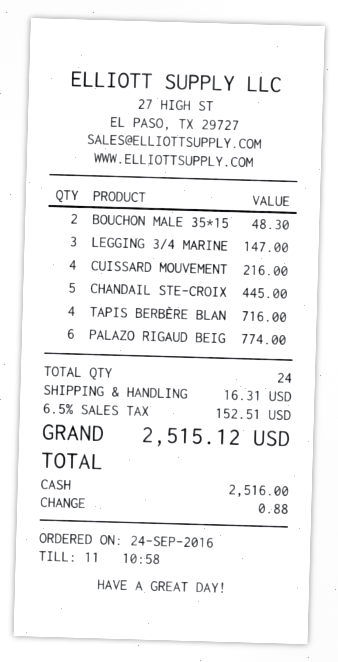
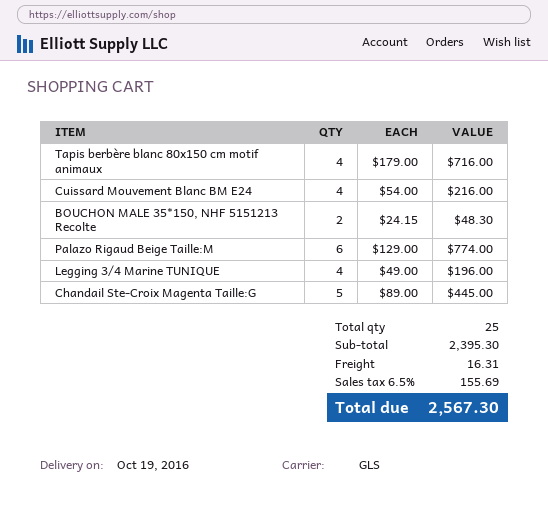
LEGGING 3/4 MARINE: 3 for 147.00 -> 4 for 196.00
total quantity: 24 -> 25
tax: 6.5% = 152.51 -> 6.5% = 155.69
total: 2515.12 -> 2567.30

